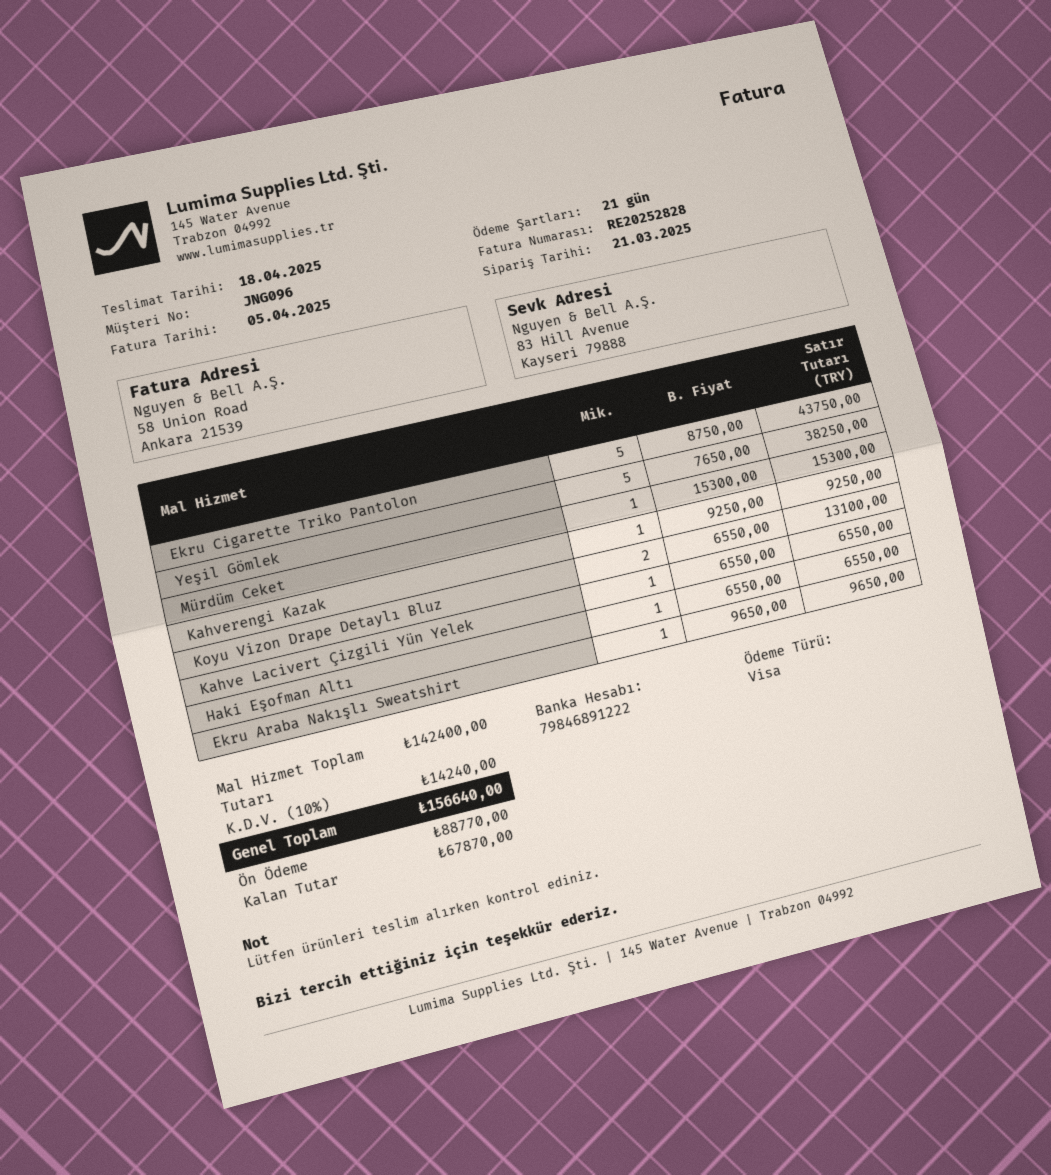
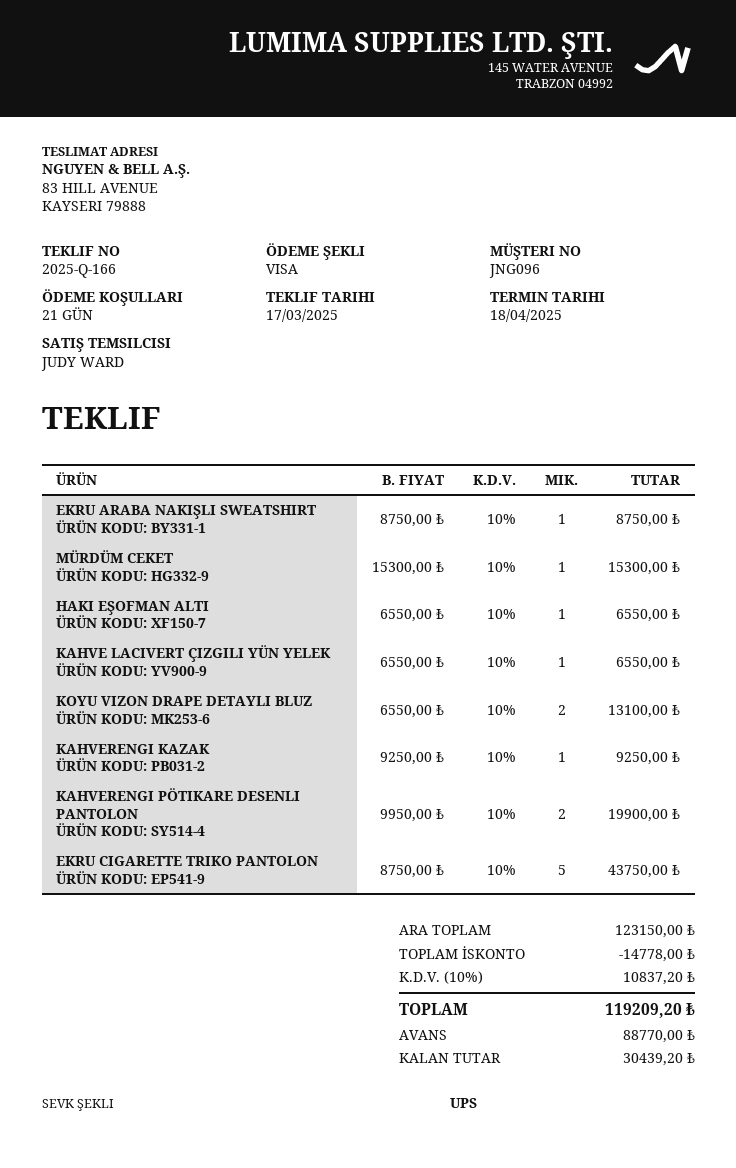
Yeşil Gömlek: 5 x 7650.00 = 38250.00 -> none
Ekru Araba Nakışlı Sweatshirt: 1 x 9650.00 = 9650.00 -> 1 x 8750.00 = 8750.00
KAHVERENGI PÖTIKARE DESENLI PANTOLON: none -> 2 x 9950.00 = 19900.00
subtotal: 142400.00 -> 123150.00
discount: none -> 14778.00
tax: 10% = 14240.00 -> 10% = 10837.20
total: 156640.00 -> 119209.20
balance: 67870.00 -> 30439.20

